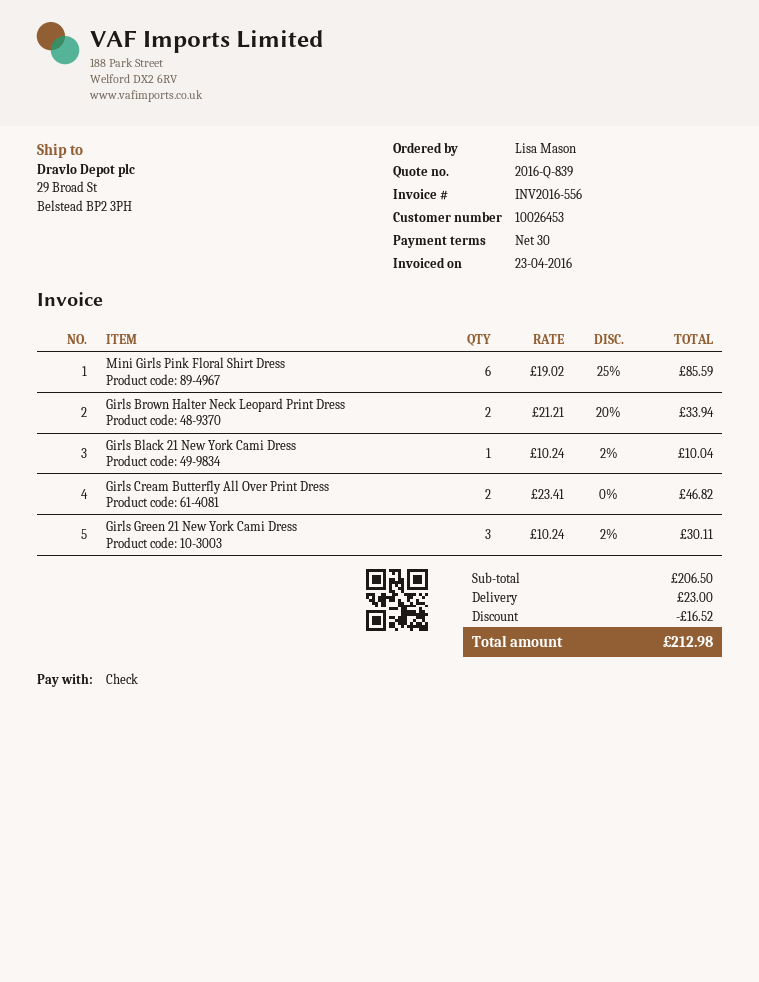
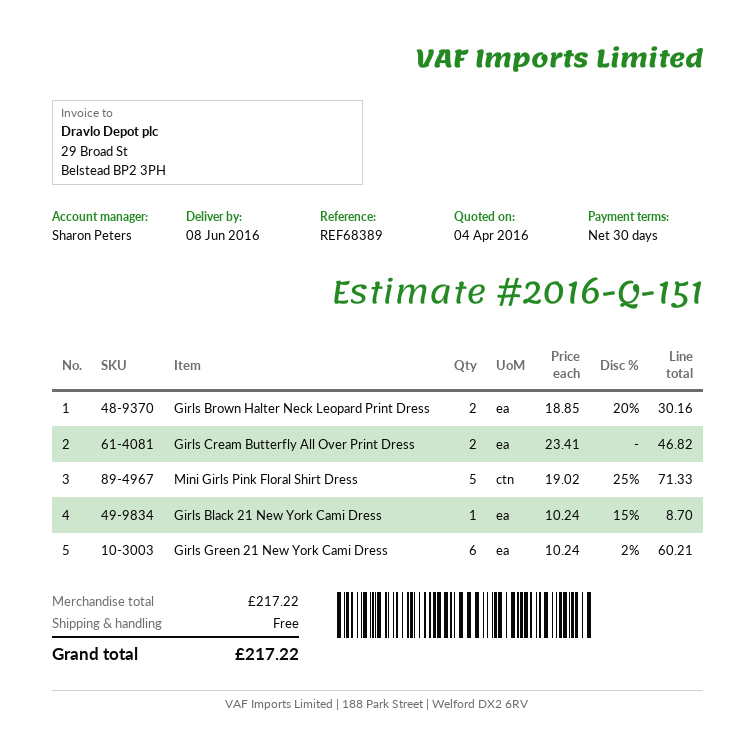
quote number: 2016-Q-839 -> 2016-Q-151
Mini Girls Pink Floral Shirt Dress: 6 x 19.02 - 25% = 85.59 -> 5 x 19.02 - 25% = 71.33
Girls Brown Halter Neck Leopard Print Dress: 2 x 21.21 - 20% = 33.94 -> 2 x 18.85 - 20% = 30.16
Girls Black 21 New York Cami Dress: 1 x 10.24 - 2% = 10.04 -> 1 x 10.24 - 15% = 8.70
Girls Green 21 New York Cami Dress: 3 x 10.24 - 2% = 30.11 -> 6 x 10.24 - 2% = 60.21
subtotal: 206.50 -> 217.22
discount: 16.52 -> none
shipping: 23.00 -> 0.00
total: 212.98 -> 217.22

